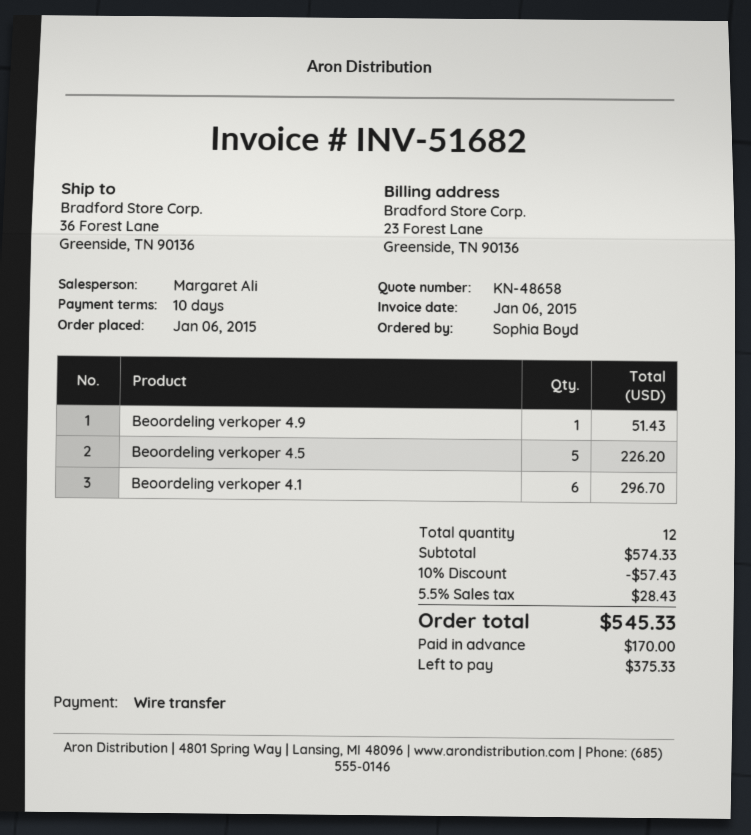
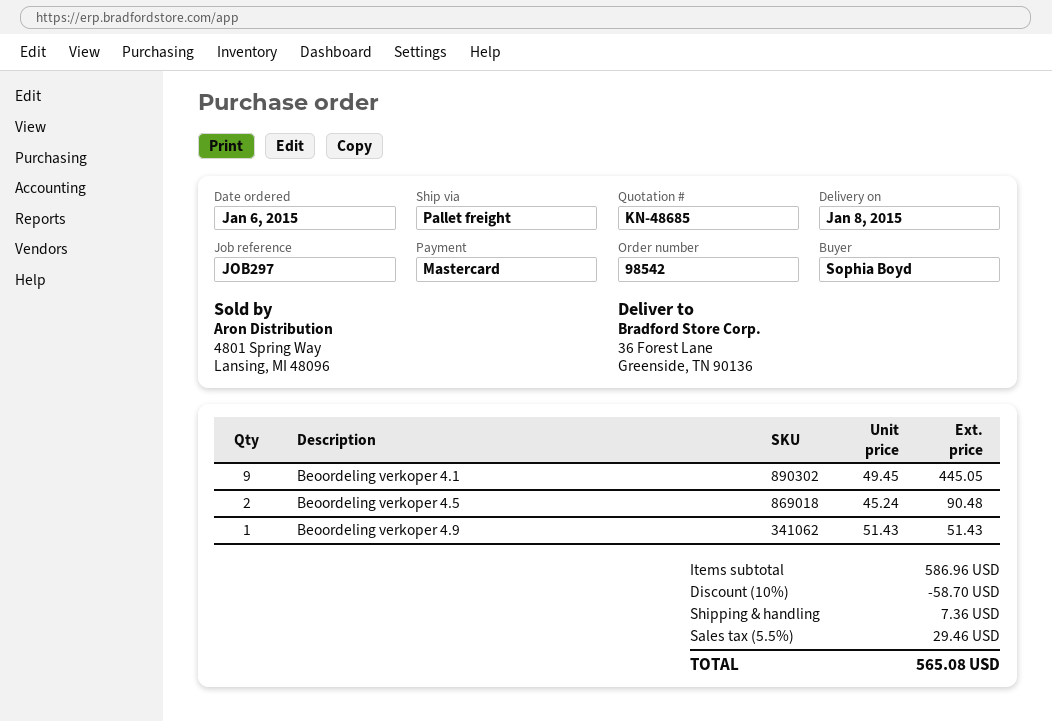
quote number: KN-48658 -> KN-48685
payment method: bank transfer -> Mastercard
Beoordeling verkoper 4.5: 5 for 226.20 -> 2 for 90.48
Beoordeling verkoper 4.1: 6 for 296.70 -> 9 for 445.05
subtotal: 574.33 -> 586.96
discount: 10% = 57.43 -> 10% = 58.70
shipping: none -> 7.36
tax: 5.5% = 28.43 -> 5.5% = 29.46
total: 545.33 -> 565.08

